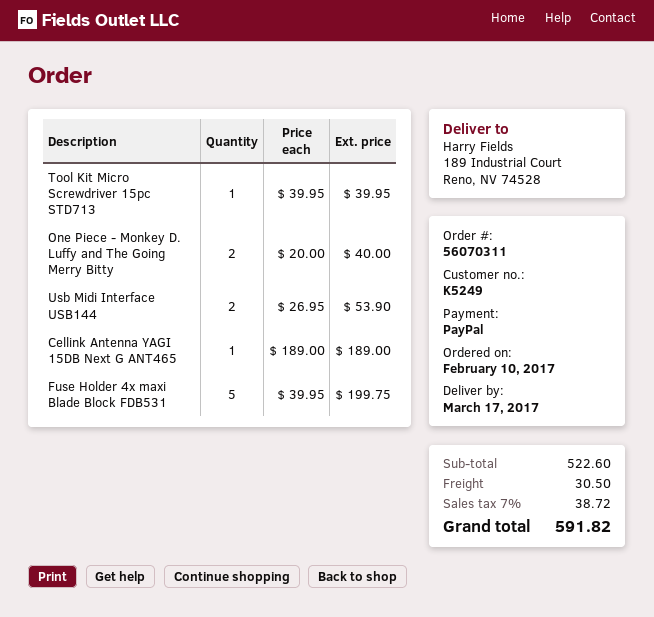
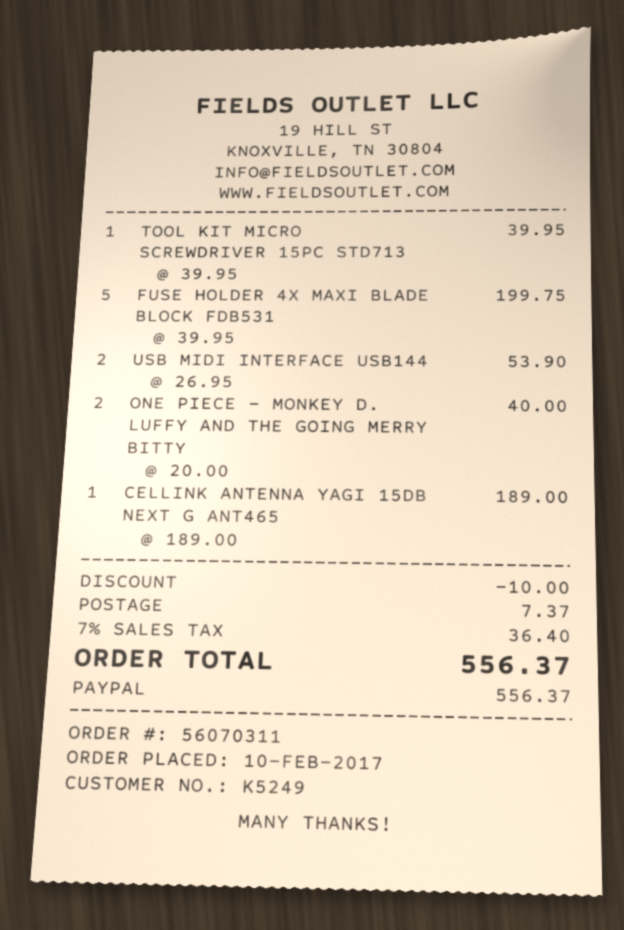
discount: none -> 10.00
shipping: 30.50 -> 7.37
tax: 7% = 38.72 -> 7% = 36.40
total: 591.82 -> 556.37

